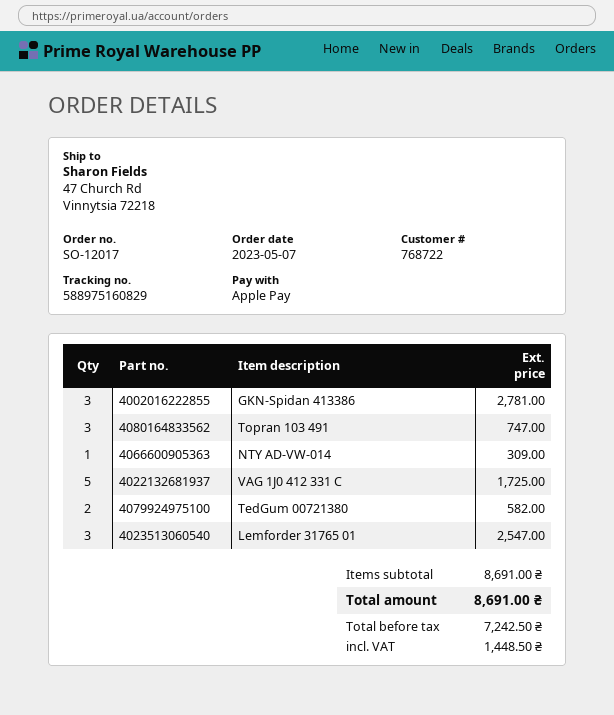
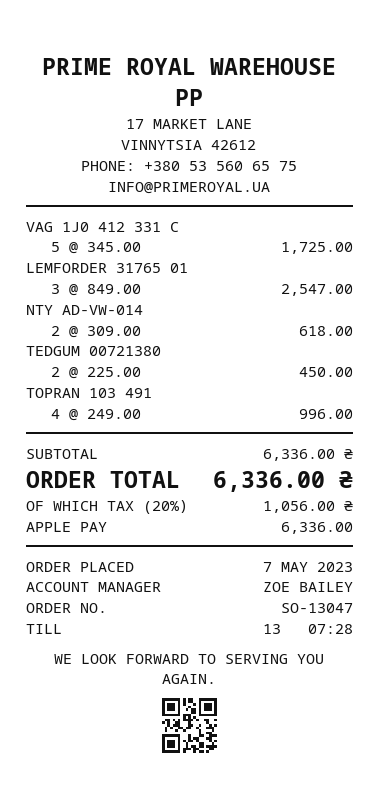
order number: SO-12017 -> SO-13047
GKN-Spidan 413386: 3 for 2781.00 -> none
Topran 103 491: 3 for 747.00 -> 4 for 996.00
NTY AD-VW-014: 1 for 309.00 -> 2 for 618.00
TedGum 00721380: 2 for 582.00 -> 2 for 450.00
subtotal: 8691.00 -> 6336.00
tax: 1448.50 -> 1056.00
total: 8691.00 -> 6336.00

